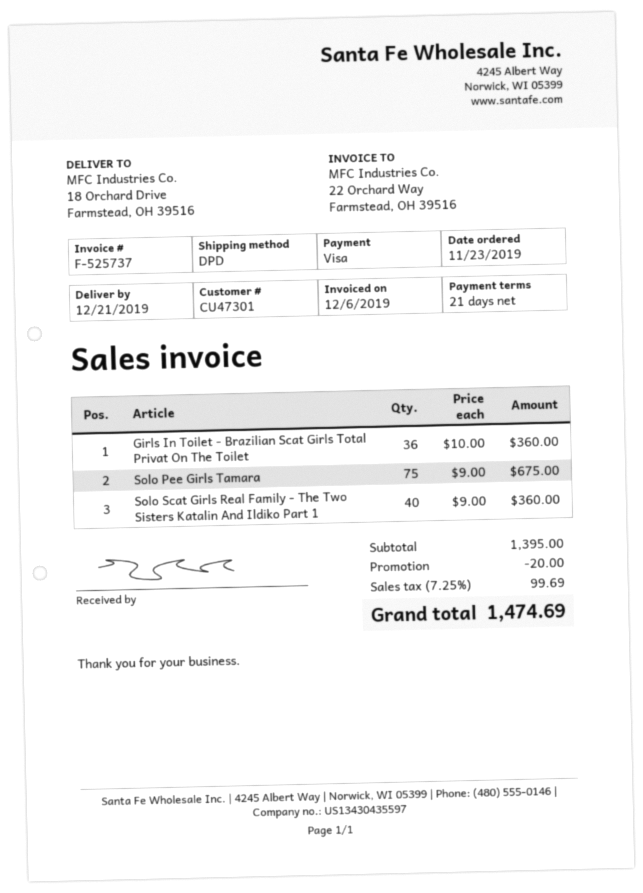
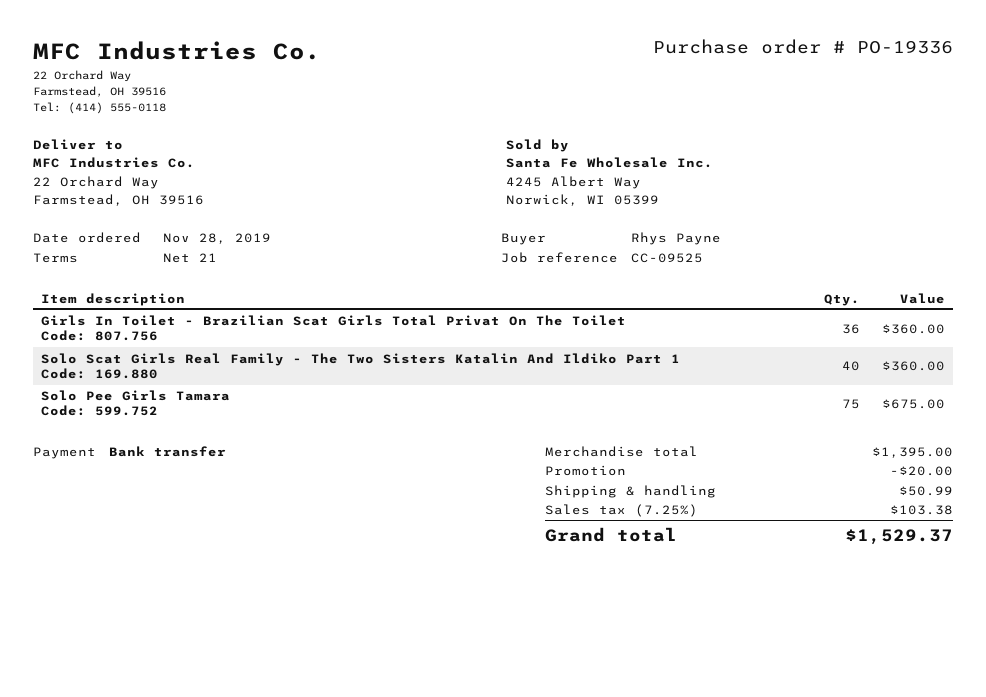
order date: 2019-11-23 -> 2019-11-28
payment method: Visa -> bank transfer
ship to: 18 Orchard Drive, Farmstead, OH 39516 -> 22 Orchard Way, Farmstead, OH 39516
shipping: none -> 50.99
tax: 7.25% = 99.69 -> 7.25% = 103.38
total: 1474.69 -> 1529.37

